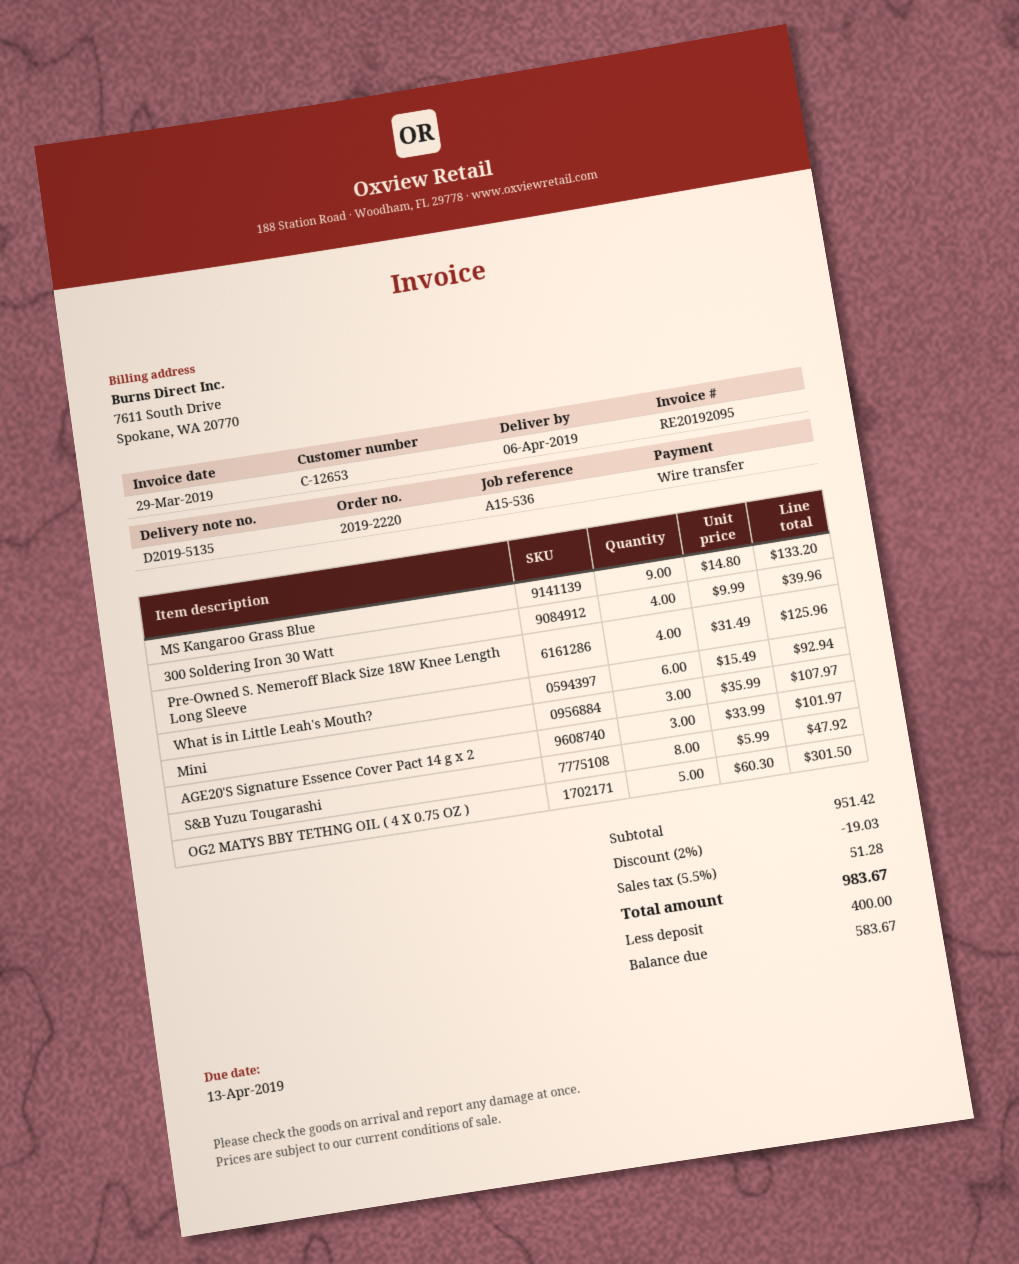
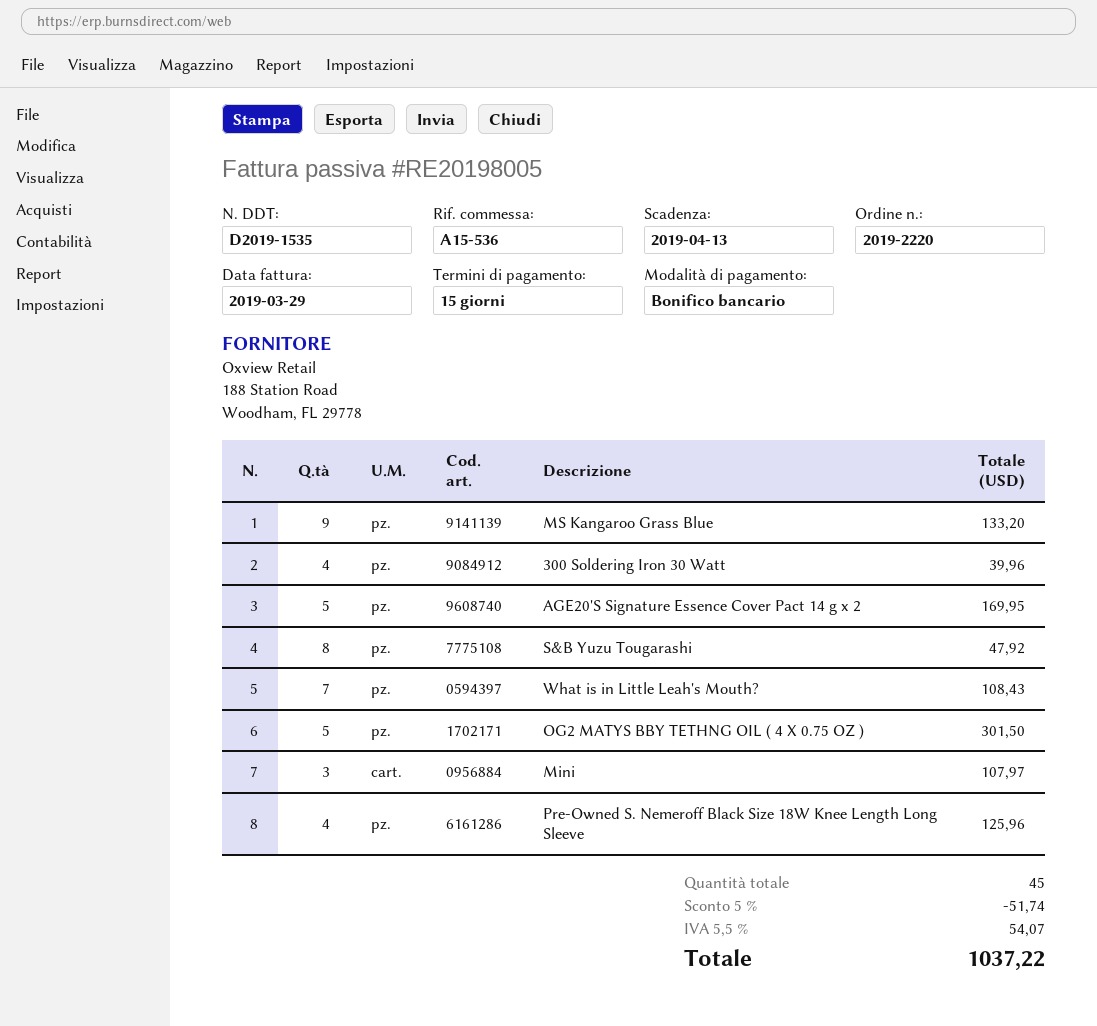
delivery note number: D2019-5135 -> D2019-1535
invoice number: RE20192095 -> RE20198005
What is in Little Leah's Mouth?: 6 for 92.94 -> 7 for 108.43
AGE20'S Signature Essence Cover Pact 14 g x 2: 3 for 101.97 -> 5 for 169.95
discount: 2% = 19.03 -> 5% = 51.74
tax: 5.5% = 51.28 -> 5.5% = 54.07
total: 983.67 -> 1037.22

